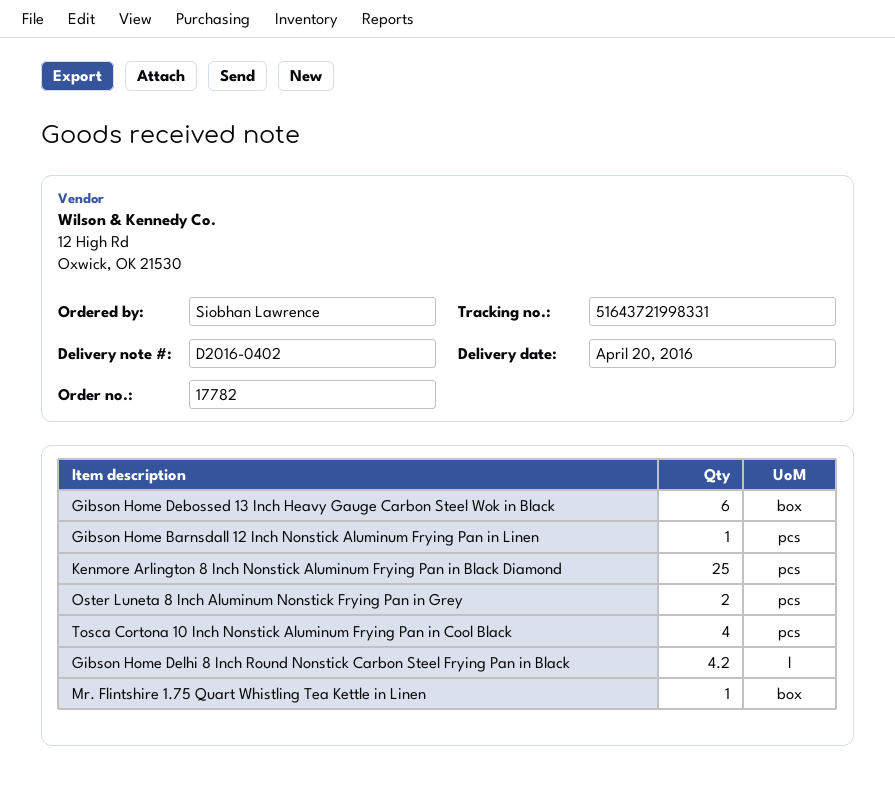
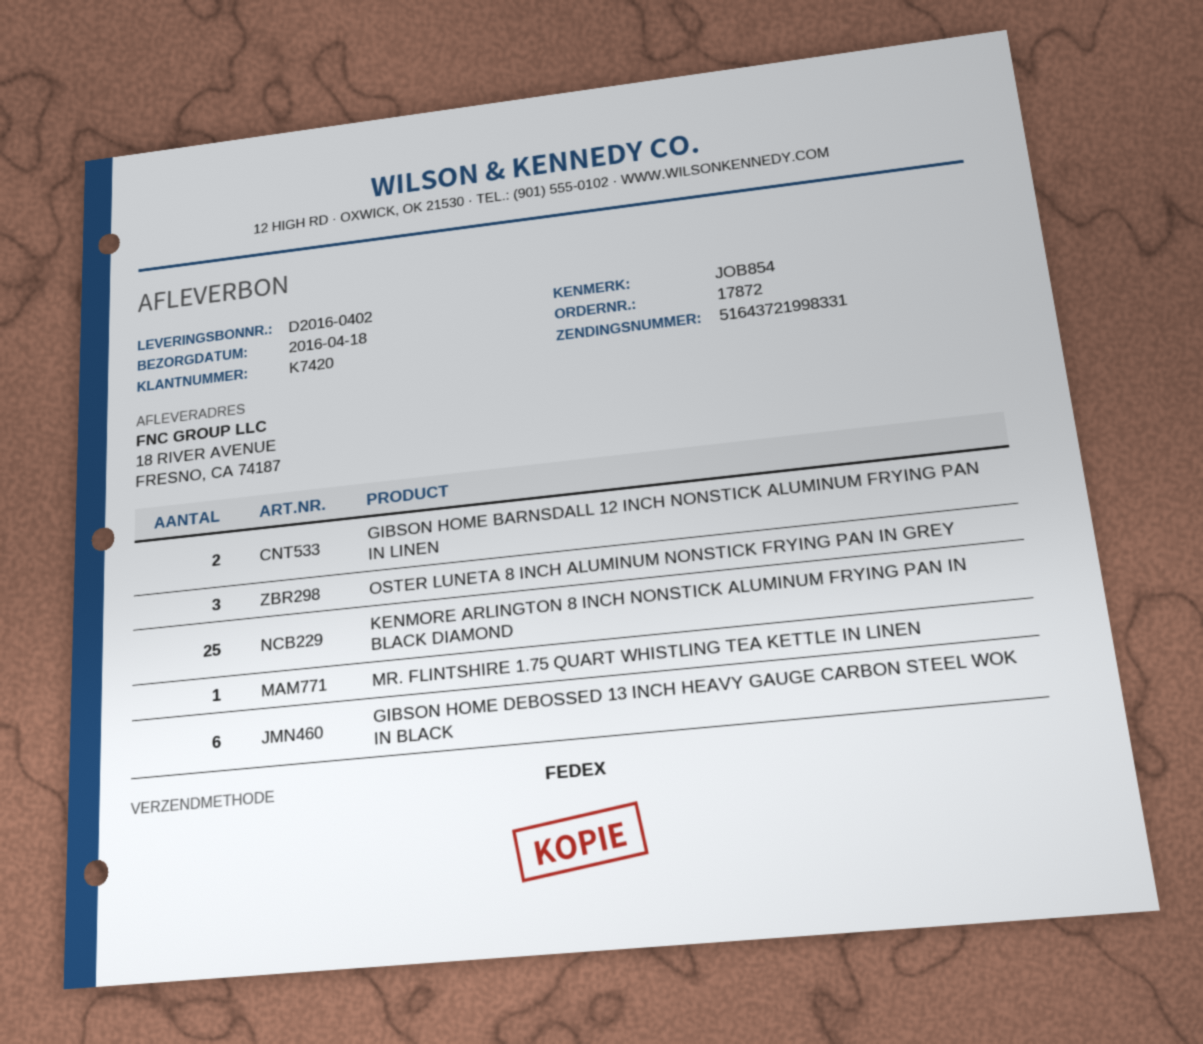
order number: 17782 -> 17872
delivery date: 2016-04-20 -> 2016-04-18
Gibson Home Barnsdall 12 Inch Nonstick Aluminum Frying Pan in Linen: 1 -> 2
Oster Luneta 8 Inch Aluminum Nonstick Frying Pan in Grey: 2 -> 3
Tosca Cortona 10 Inch Nonstick Aluminum Frying Pan in Cool Black: 4 -> none
Gibson Home Delhi 8 Inch Round Nonstick Carbon Steel Frying Pan in Black: 4.2 -> none

